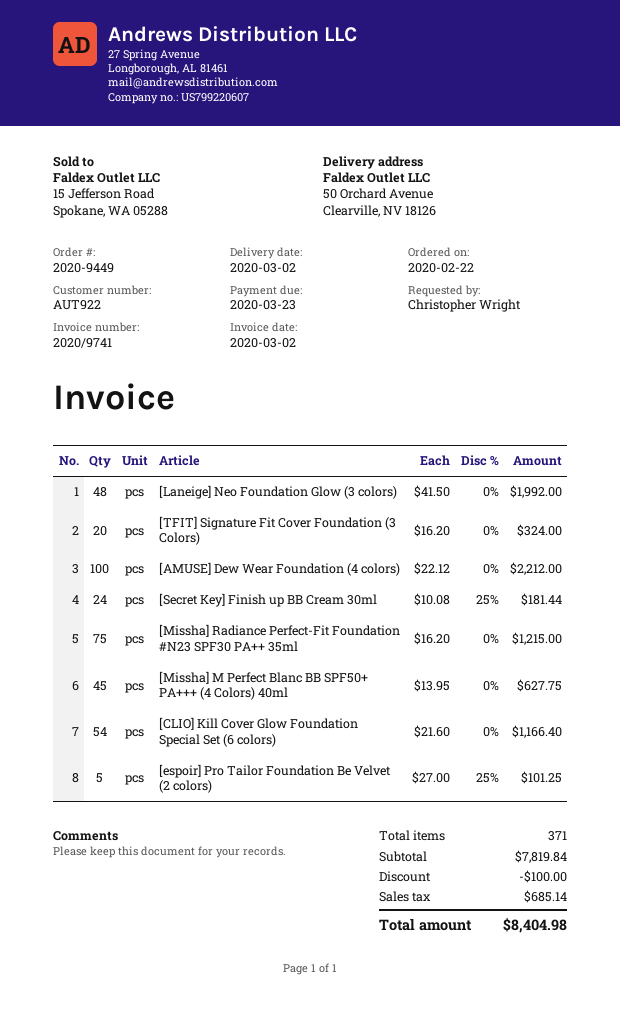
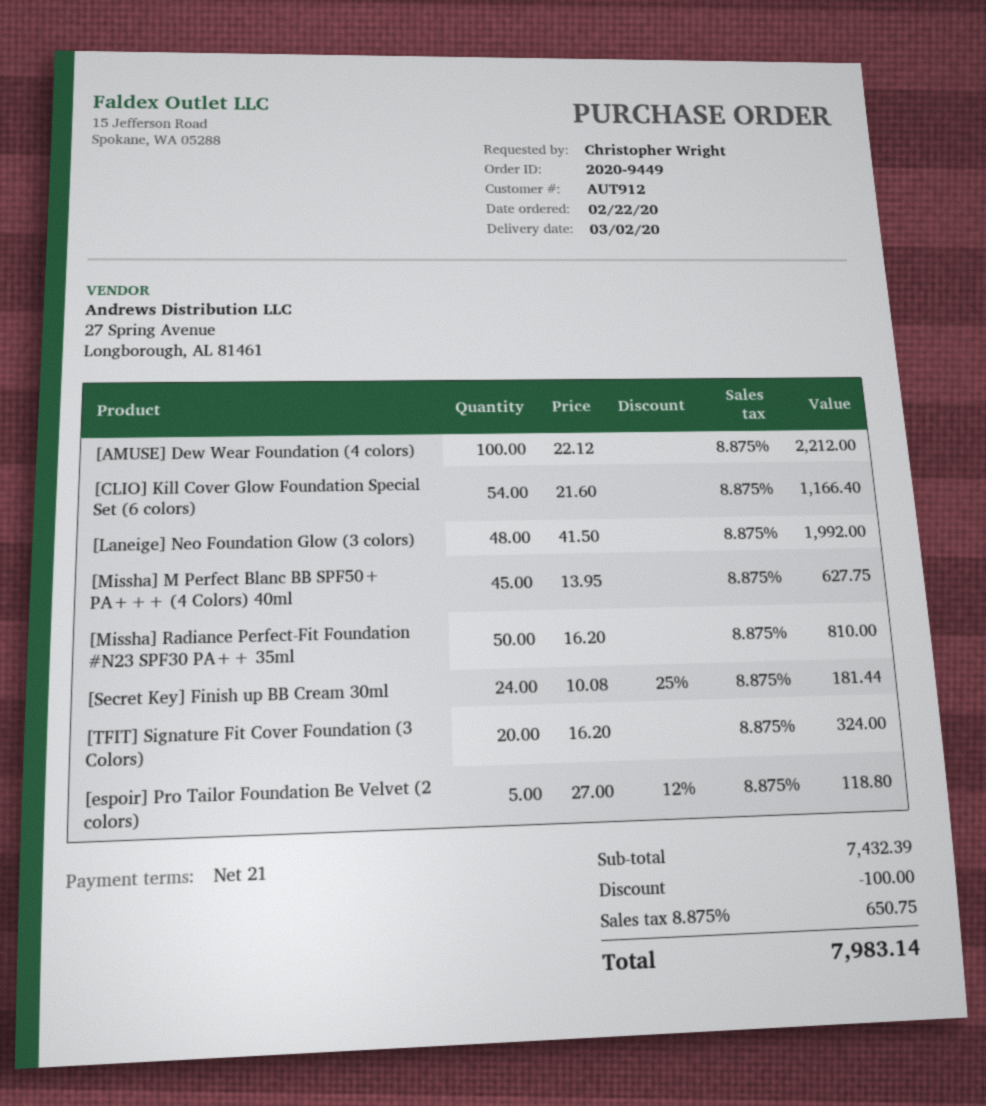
customer number: AUT922 -> AUT912
[Missha] Radiance Perfect-Fit Foundation #N23 SPF30 PA++ 35ml: 75 x 16.20 = 1215.00 -> 50 x 16.20 = 810.00
[espoir] Pro Tailor Foundation Be Velvet (2 colors): 5 x 27.00 - 25% = 101.25 -> 5 x 27.00 - 12% = 118.80
subtotal: 7819.84 -> 7432.39
tax: 685.14 -> 650.75
total: 8404.98 -> 7983.14

